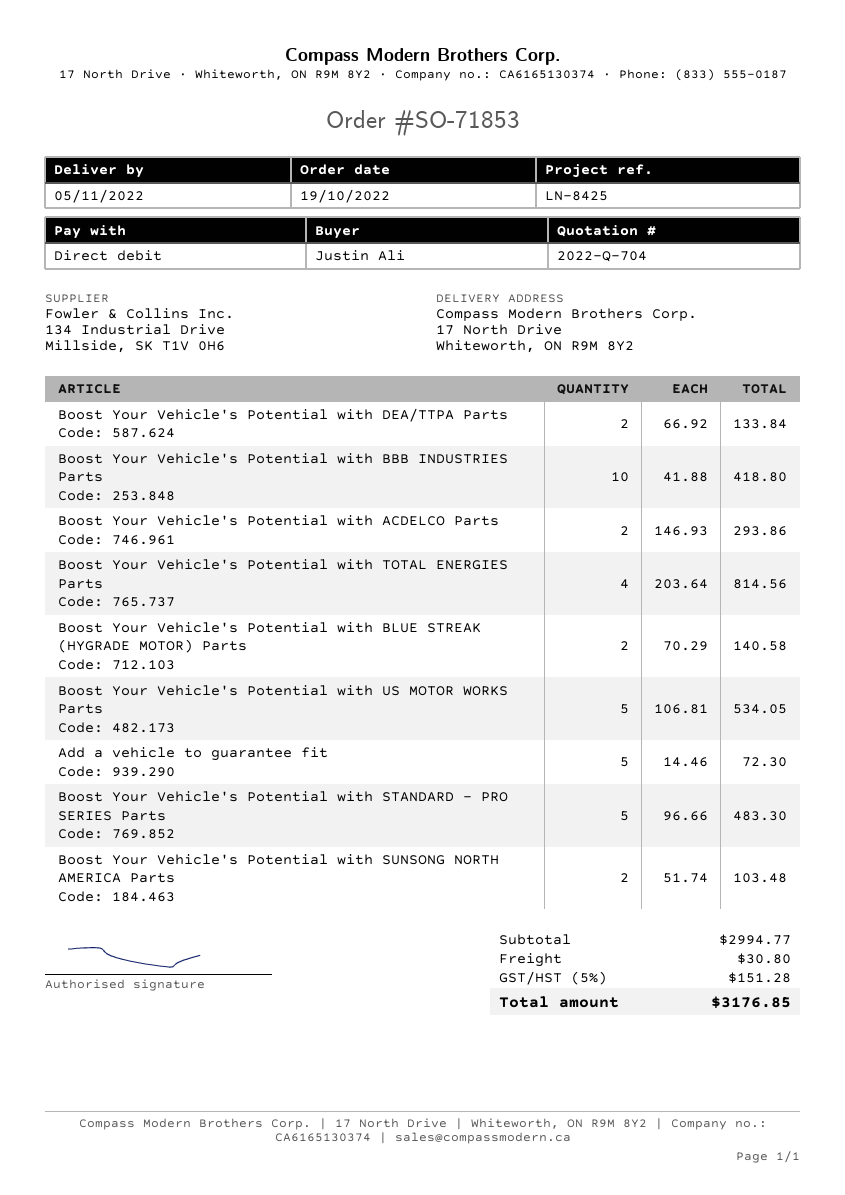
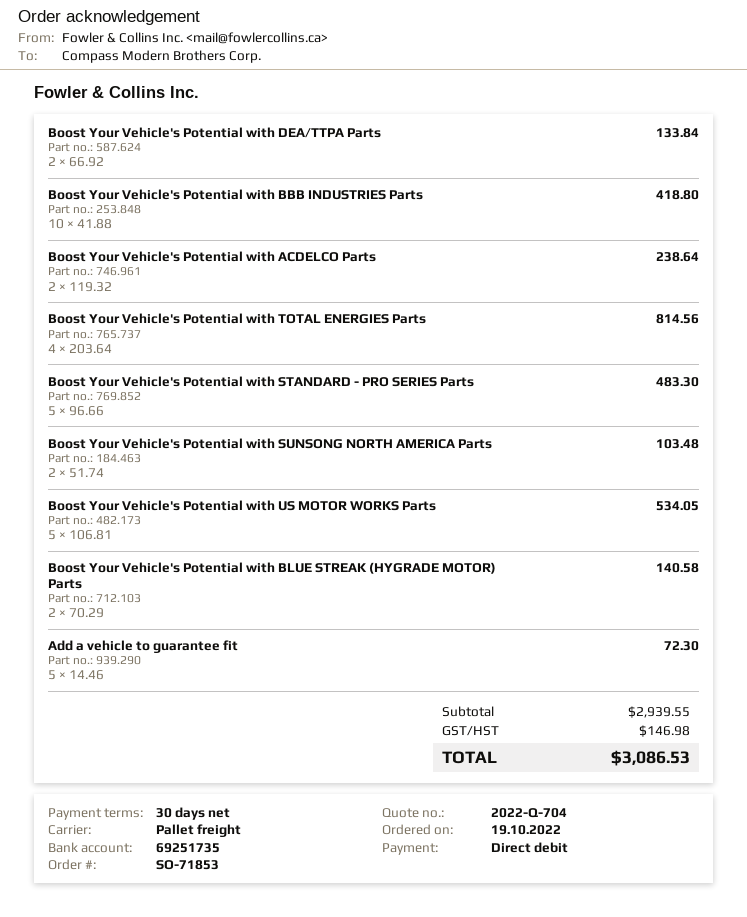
Boost Your Vehicle's Potential with ACDELCO Parts: 2 x 146.93 = 293.86 -> 2 x 119.32 = 238.64
subtotal: 2994.77 -> 2939.55
shipping: 30.80 -> none
tax: 151.28 -> 146.98
total: 3176.85 -> 3086.53

